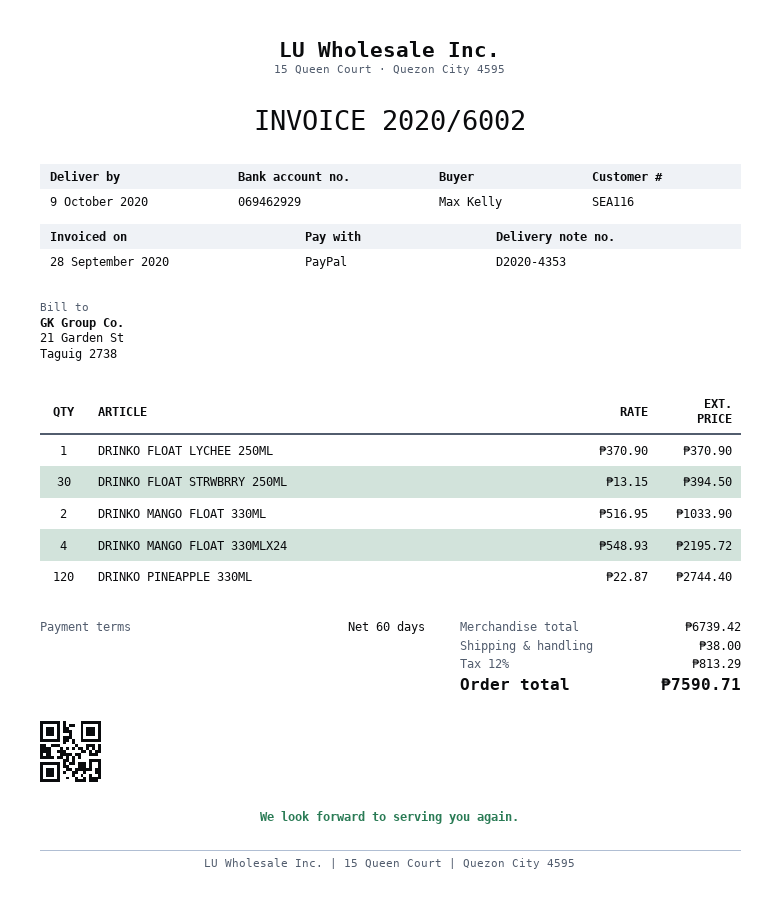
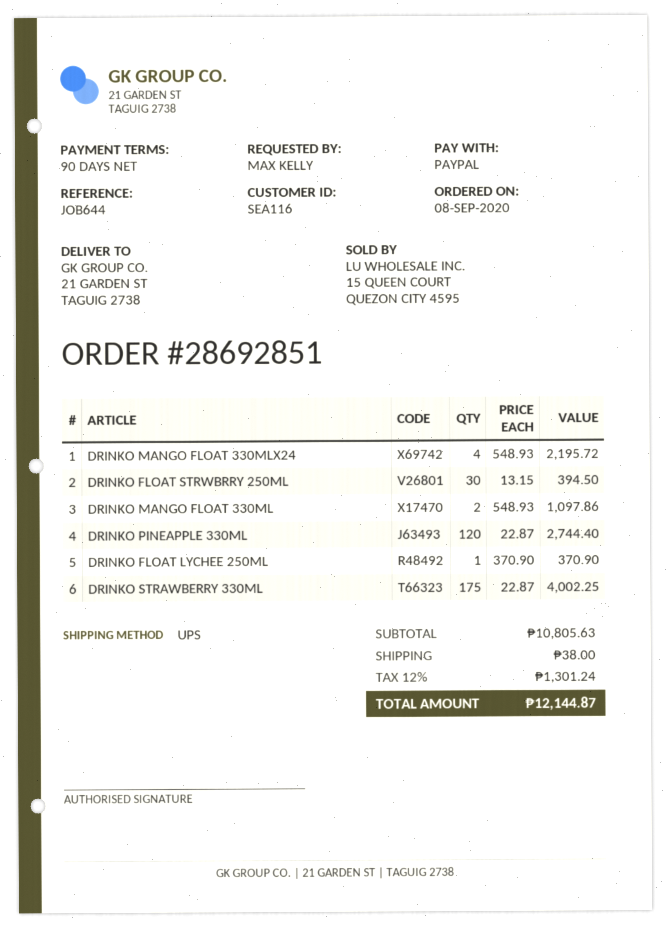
payment terms: 60 days -> 90 days
DRINKO MANGO FLOAT 330ML: 2 x 516.95 = 1033.90 -> 2 x 548.93 = 1097.86
DRINKO STRAWBERRY 330ML: none -> 175 x 22.87 = 4002.25
subtotal: 6739.42 -> 10805.63
tax: 12% = 813.29 -> 12% = 1301.24
total: 7590.71 -> 12144.87

